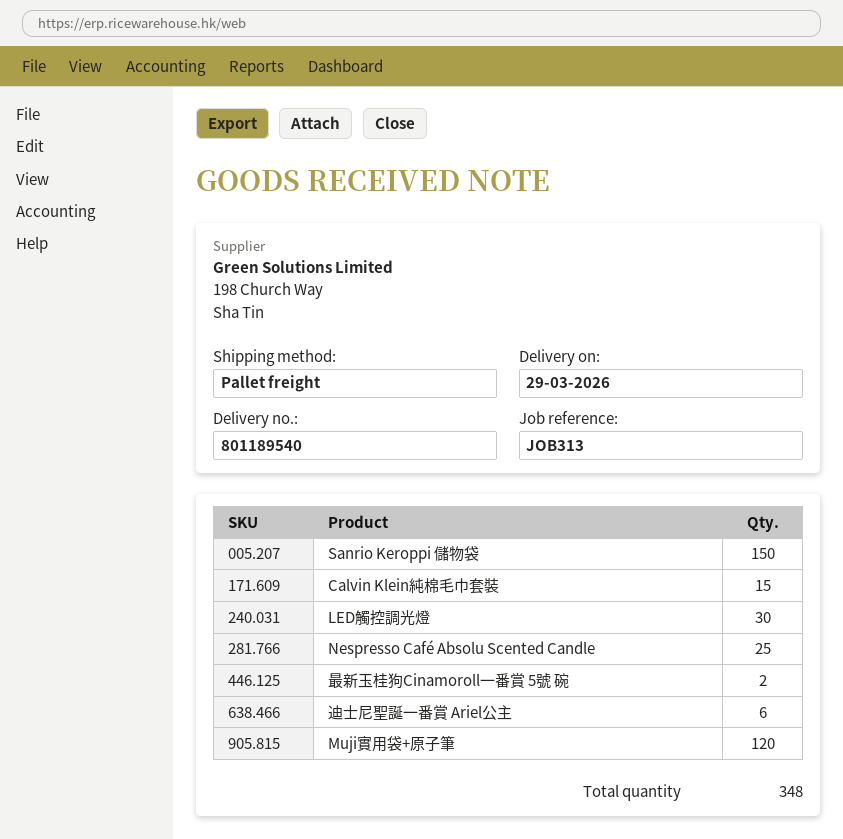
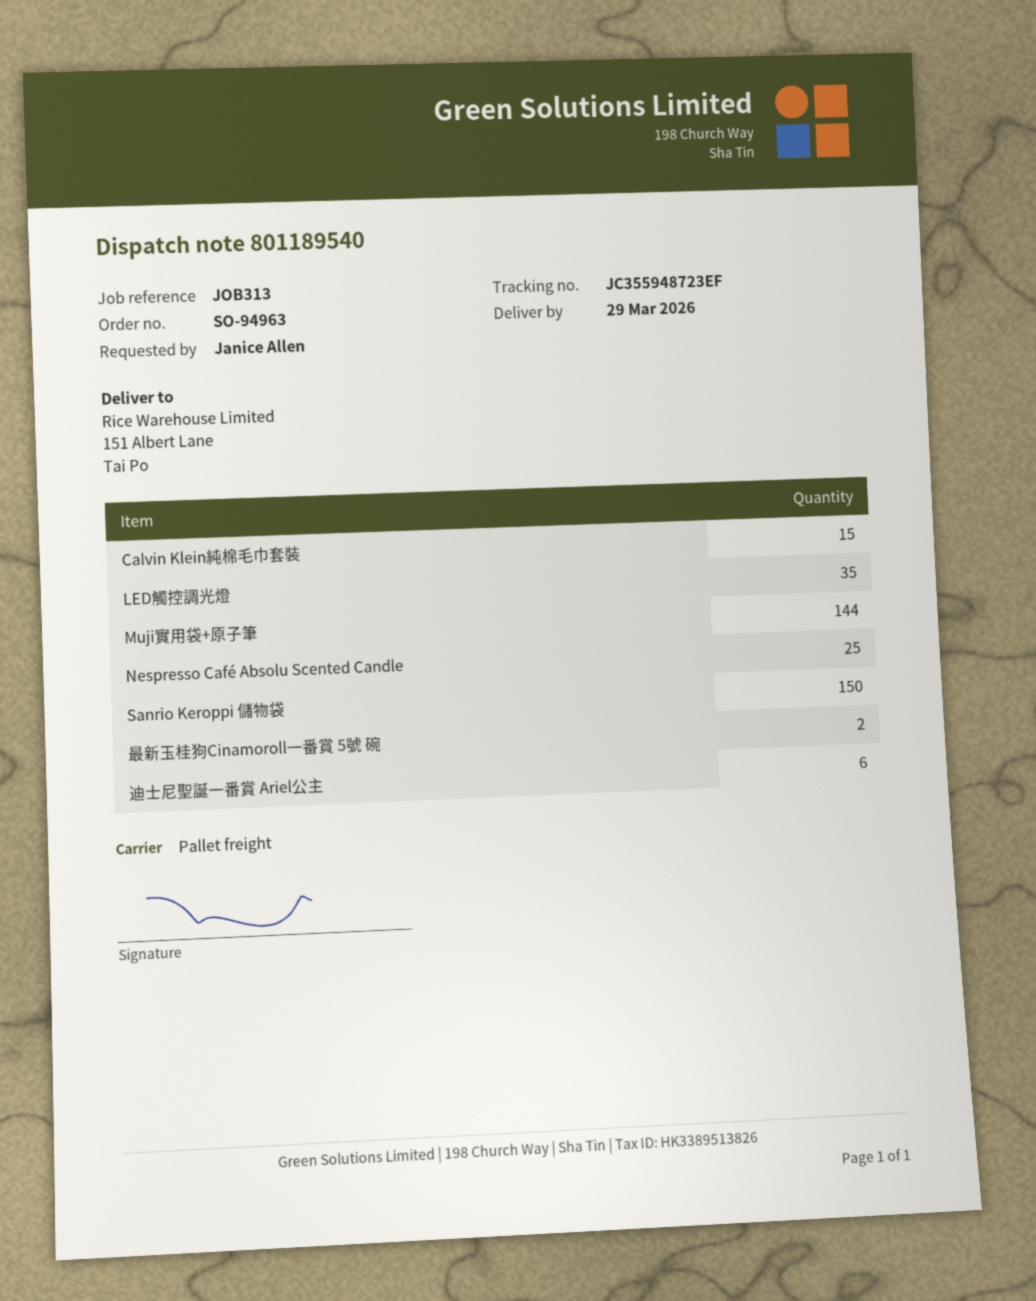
LED觸控調光燈: 30 -> 35
Muji實用袋+原子筆: 120 -> 144

